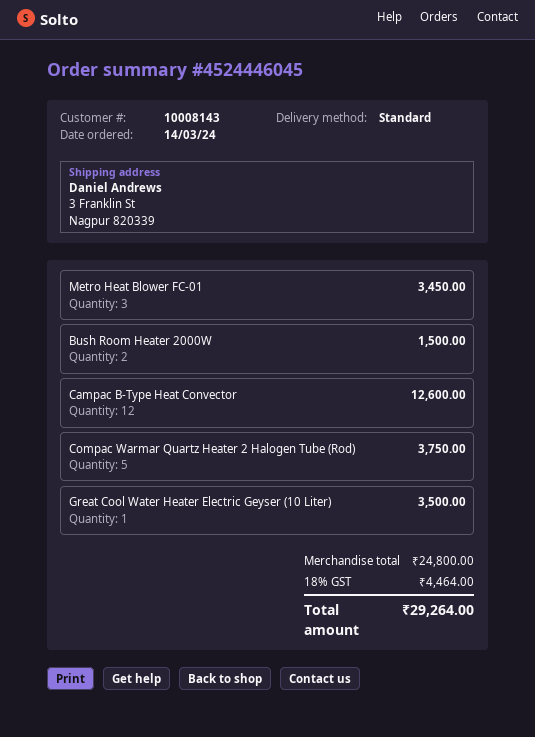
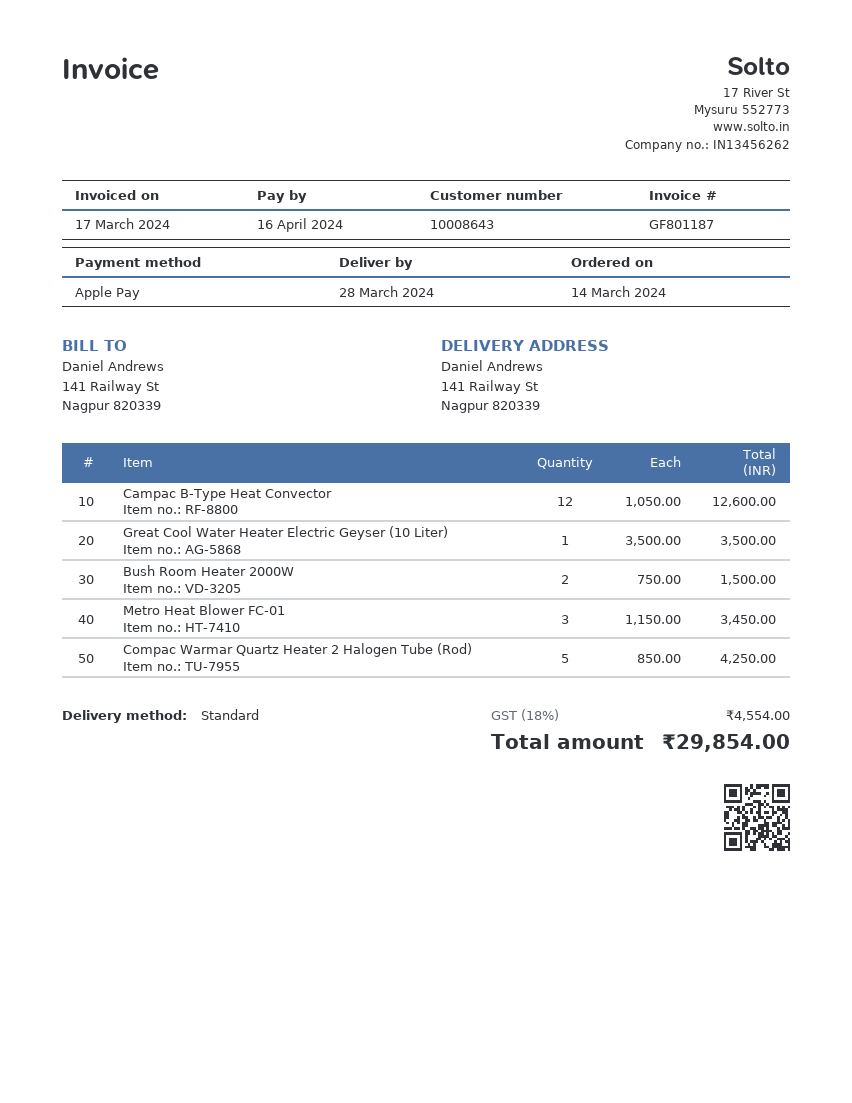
customer number: 10008143 -> 10008643
ship to: 3 Franklin St, Nagpur 820339 -> 141 Railway St, Nagpur 820339
Compac Warmar Quartz Heater 2 Halogen Tube (Rod): 5 for 3750.00 -> 5 for 4250.00
tax: 18% = 4464.00 -> 18% = 4554.00
total: 29264.00 -> 29854.00

